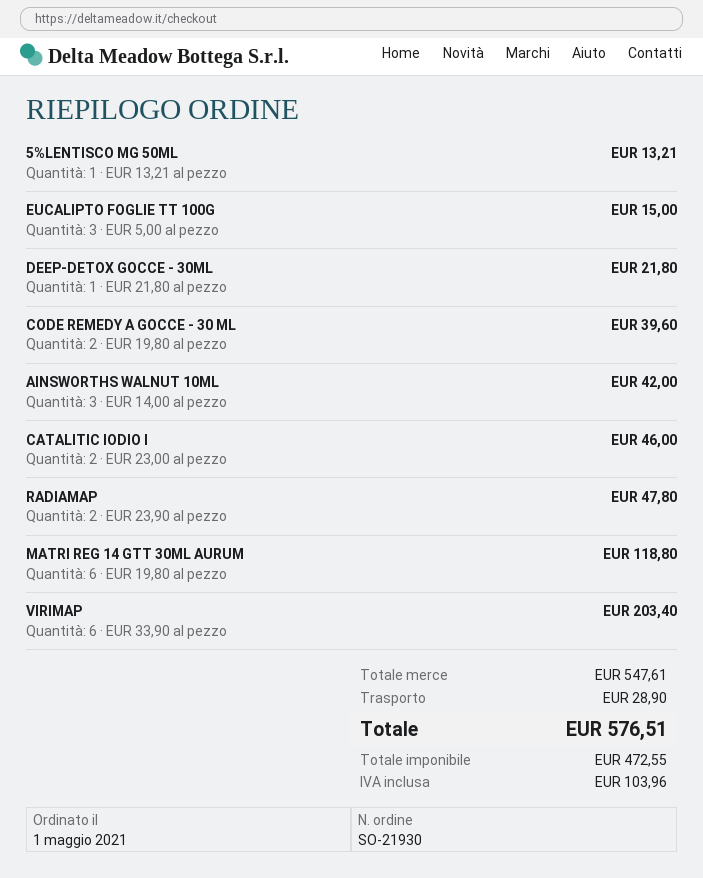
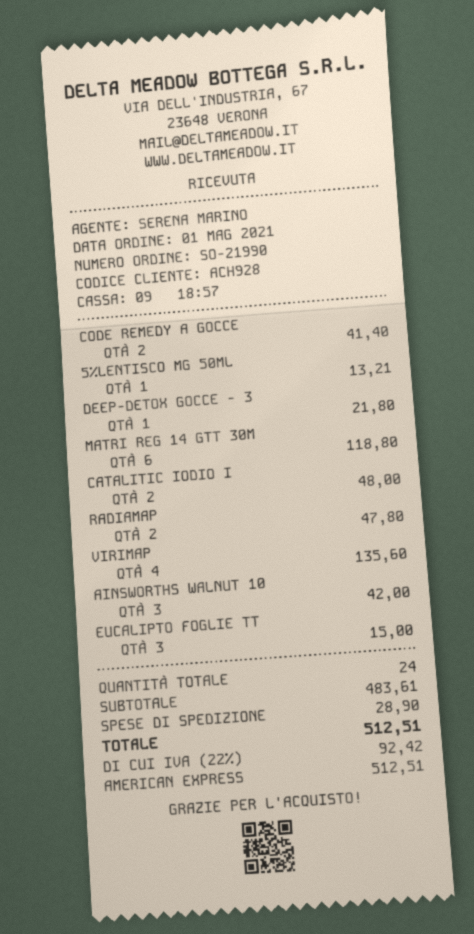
order number: SO-21930 -> SO-21990
CODE REMEDY A GOCCE - 30 ML: 2 for 39.60 -> 2 for 41.40
CATALITIC IODIO I: 2 for 46.00 -> 2 for 48.00
VIRIMAP: 6 for 203.40 -> 4 for 135.60
subtotal: 547.61 -> 483.61
tax: 103.96 -> 92.42
total: 576.51 -> 512.51

